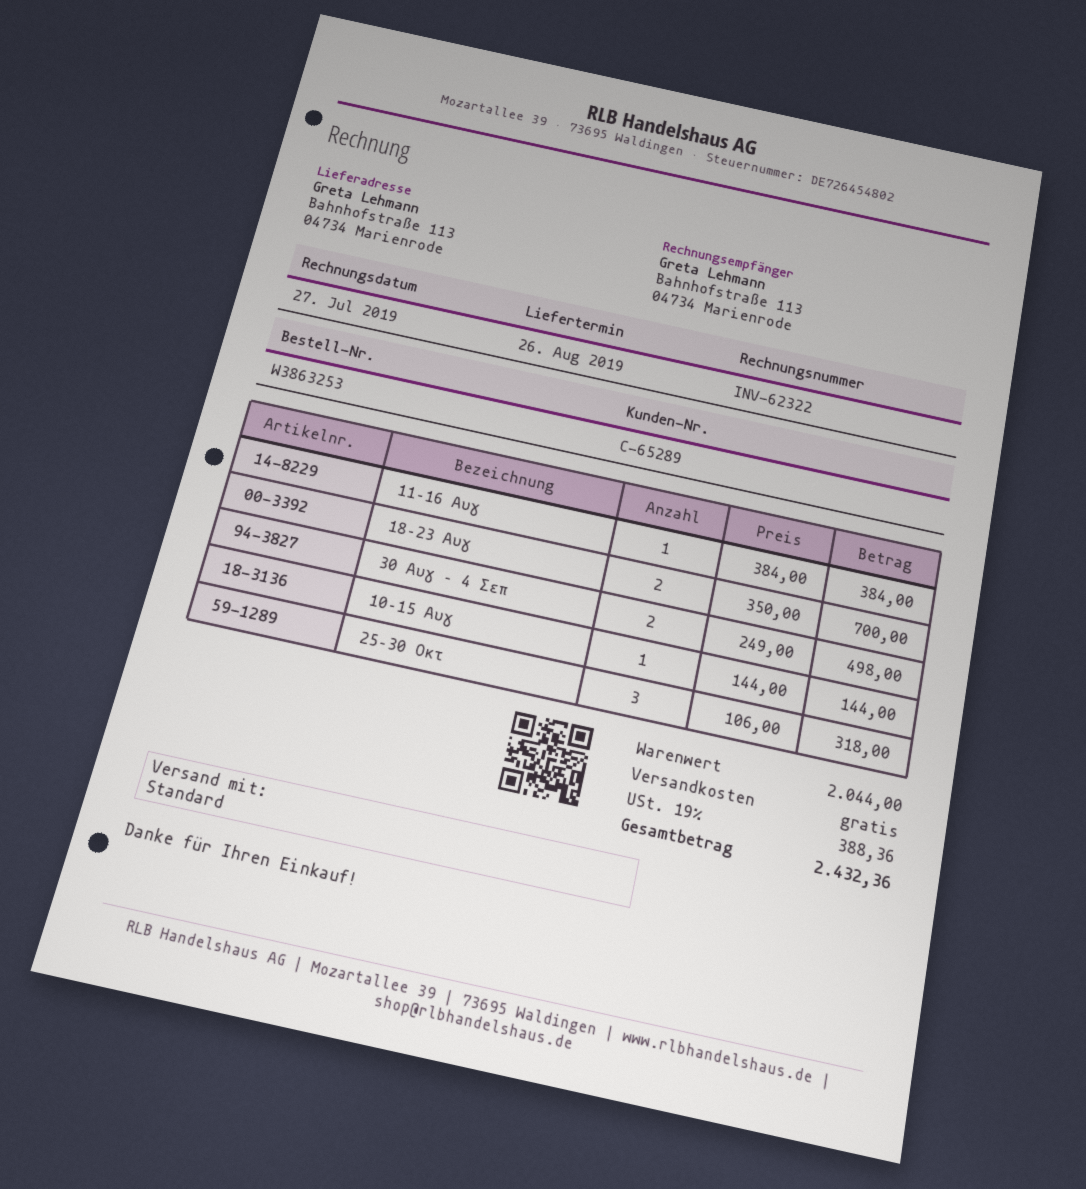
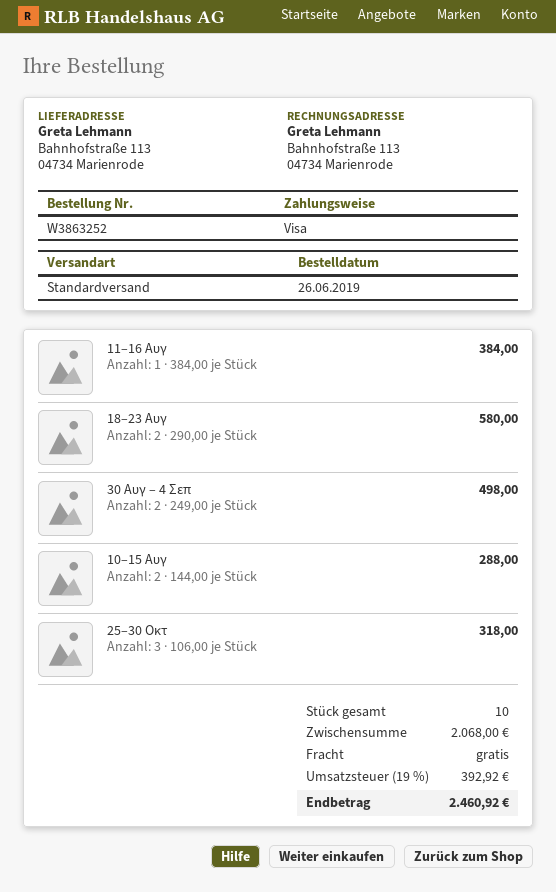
order number: W3863253 -> W3863252
18–23 Αυγ: 2 x 350.00 = 700.00 -> 2 x 290.00 = 580.00
10–15 Αυγ: 1 x 144.00 = 144.00 -> 2 x 144.00 = 288.00
subtotal: 2044.00 -> 2068.00
tax: 19% = 388.36 -> 19% = 392.92
total: 2432.36 -> 2460.92

